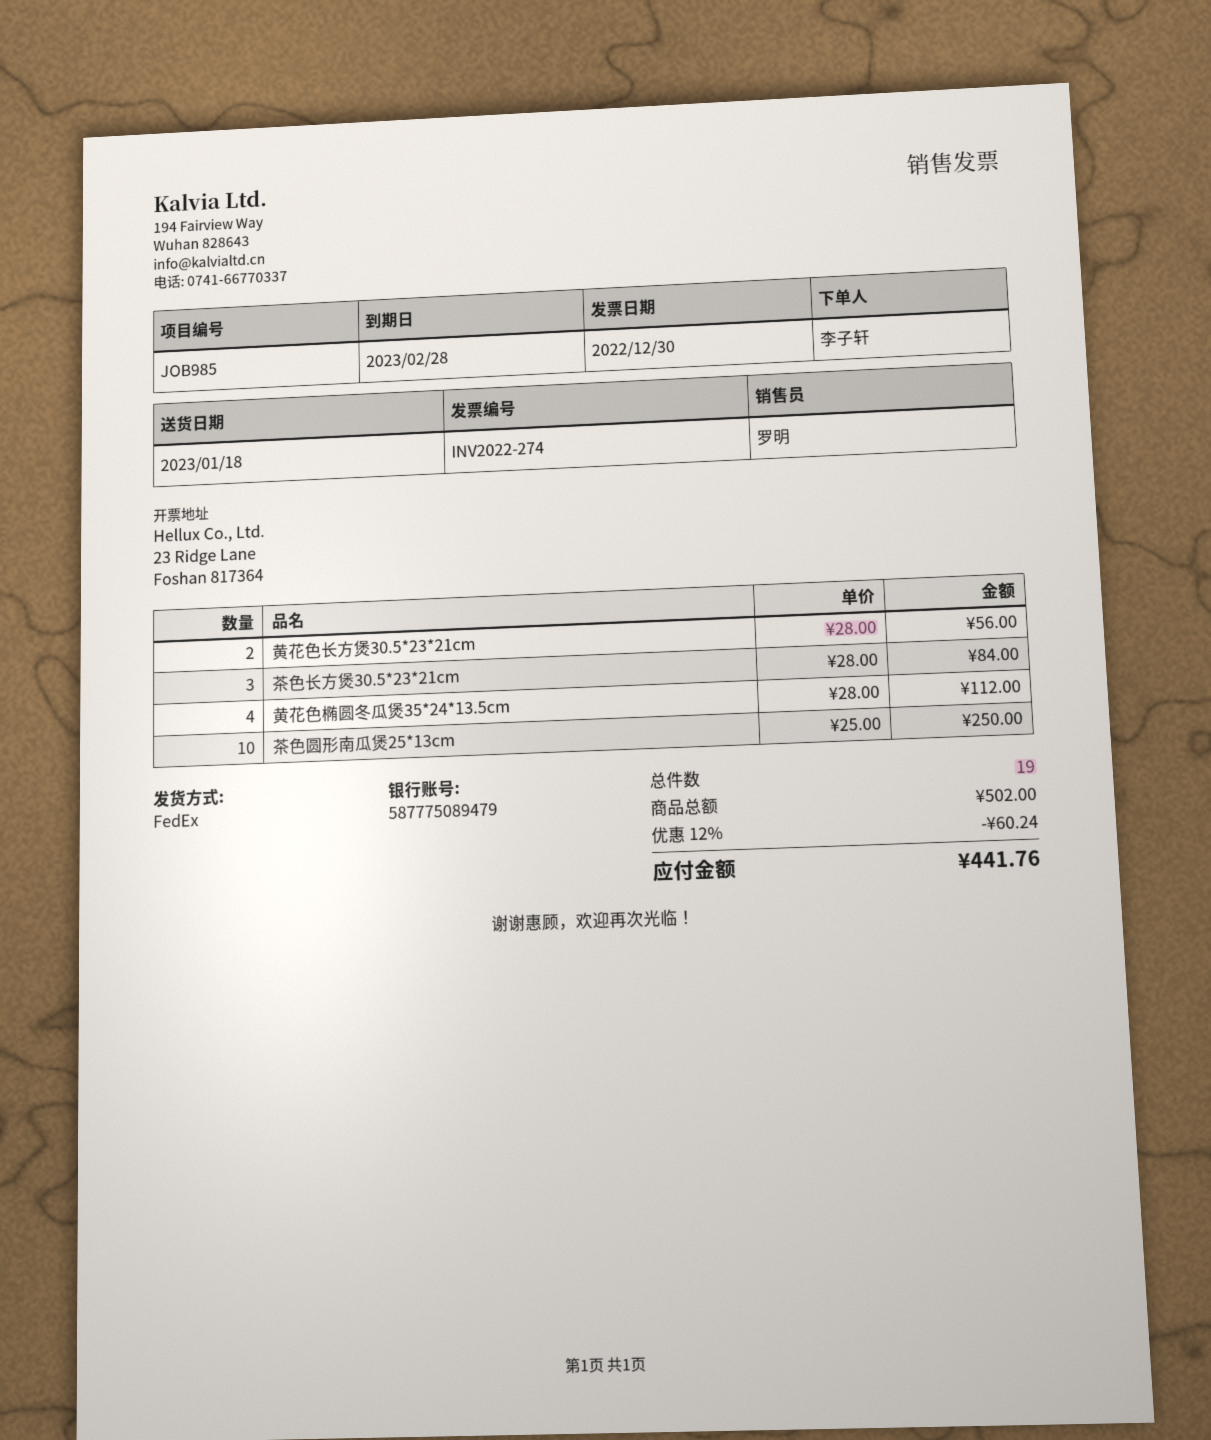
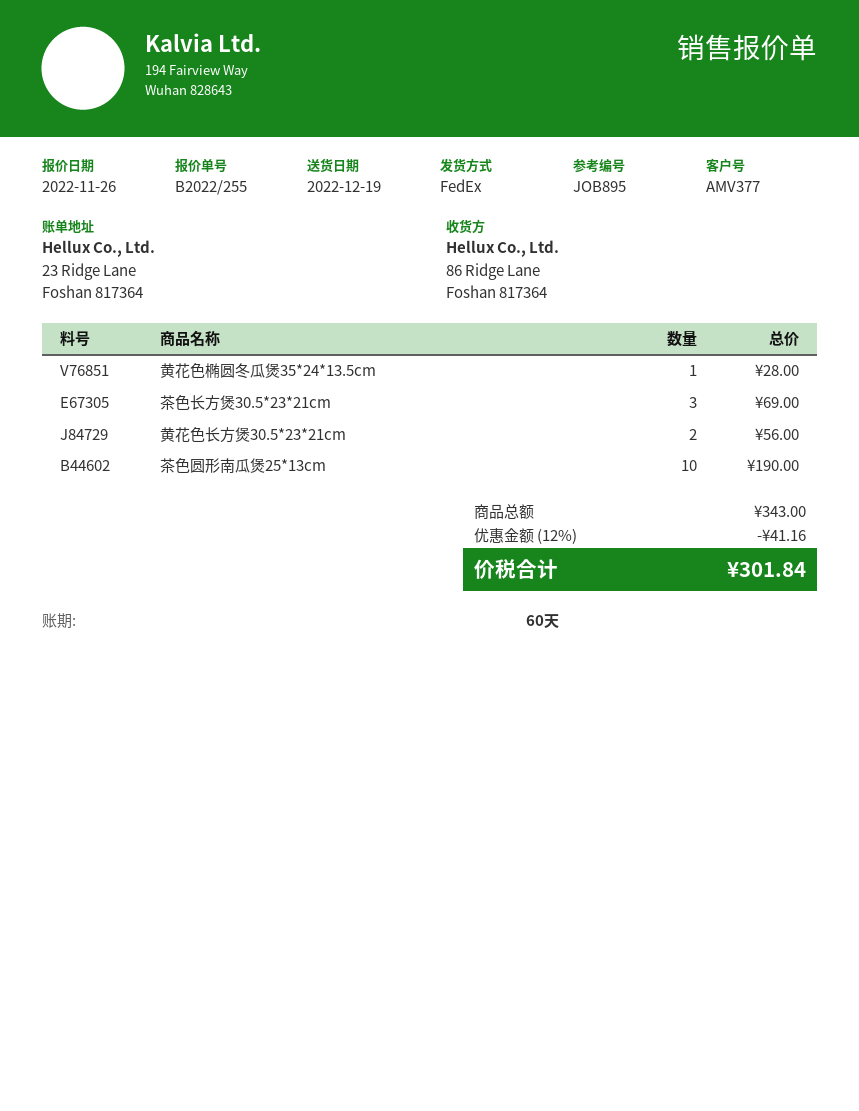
delivery date: 2023-01-18 -> 2022-12-19
reference: JOB985 -> JOB895
茶色长方煲30.5*23*21cm: 3 for 84.00 -> 3 for 69.00
黄花色椭圆冬瓜煲35*24*13.5cm: 4 for 112.00 -> 1 for 28.00
茶色圆形南瓜煲25*13cm: 10 for 250.00 -> 10 for 190.00
subtotal: 502.00 -> 343.00
discount: 12% = 60.24 -> 12% = 41.16
total: 441.76 -> 301.84

